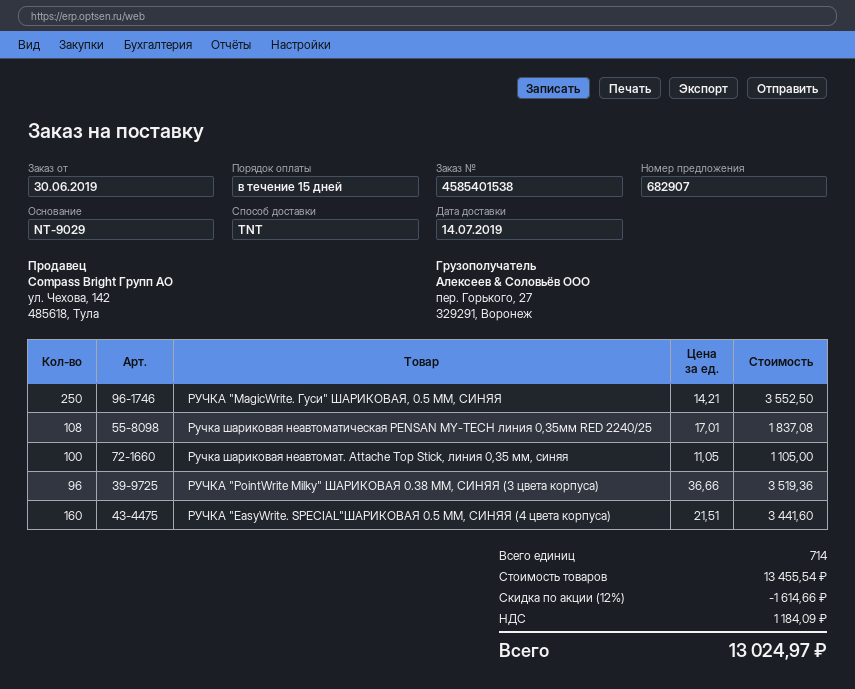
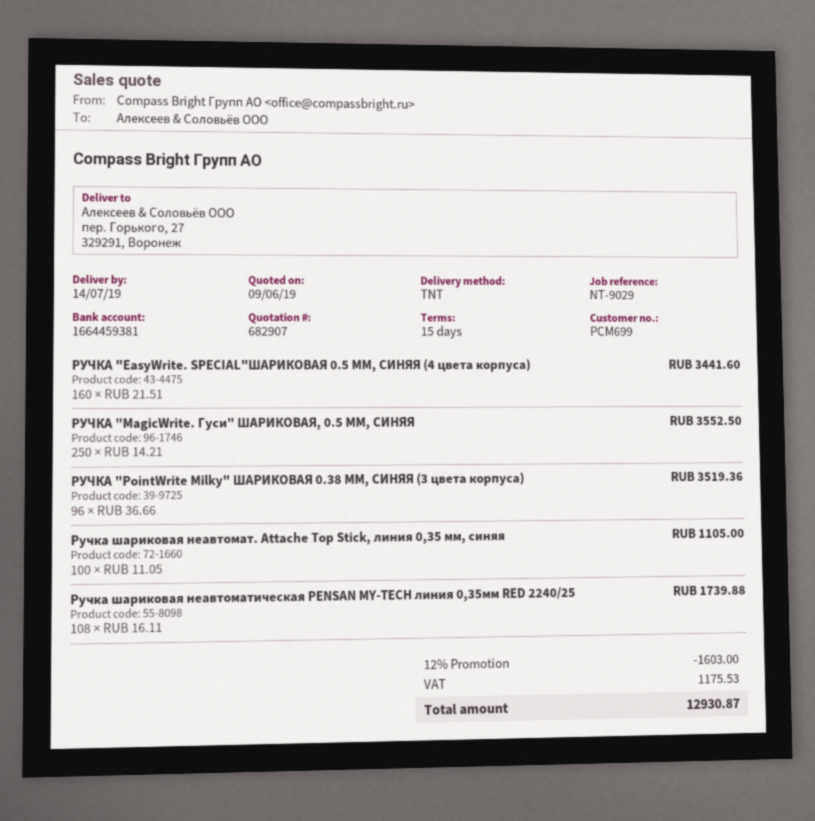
Ручка шариковая неавтоматическая PENSAN MY-TECH линия 0,35мм RED 2240/25: 108 x 17.01 = 1837.08 -> 108 x 16.11 = 1739.88
discount: 12% = 1614.66 -> 12% = 1603.00
tax: 1184.09 -> 1175.53
total: 13024.97 -> 12930.87

